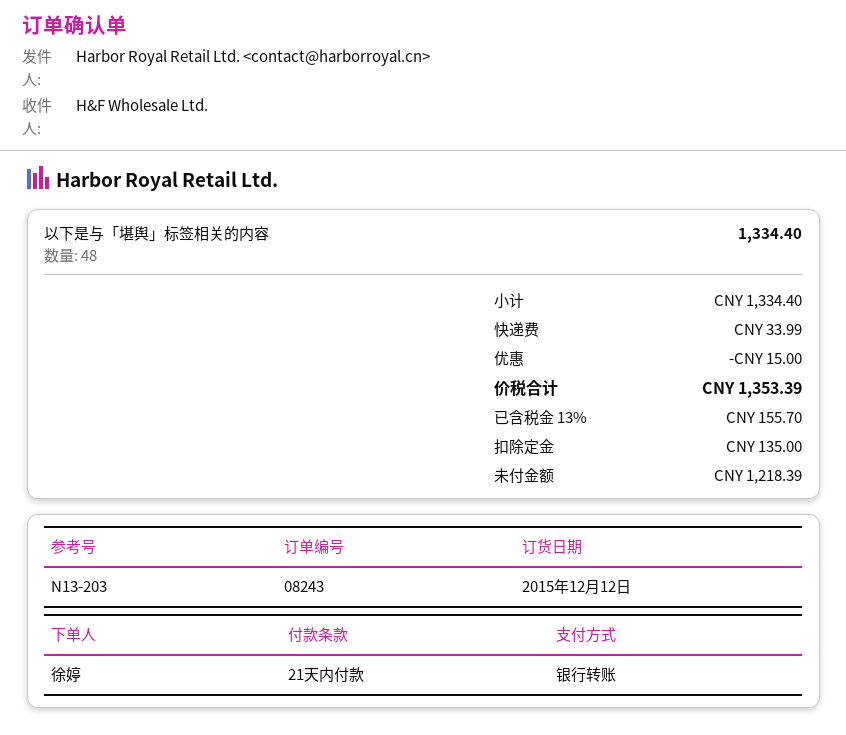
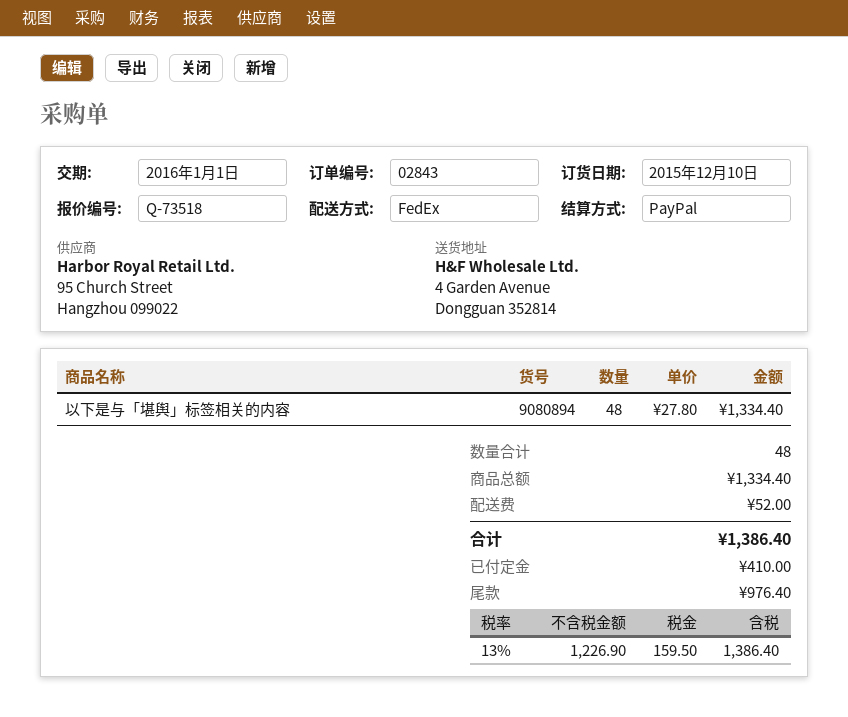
order number: 08243 -> 02843
order date: 2015-12-12 -> 2015-12-10
payment method: bank transfer -> PayPal
discount: 15.00 -> none
shipping: 33.99 -> 52.00
tax: 13% = 155.70 -> 13% = 159.50
total: 1353.39 -> 1386.40
deposit: 135.00 -> 410.00
balance: 1218.39 -> 976.40

